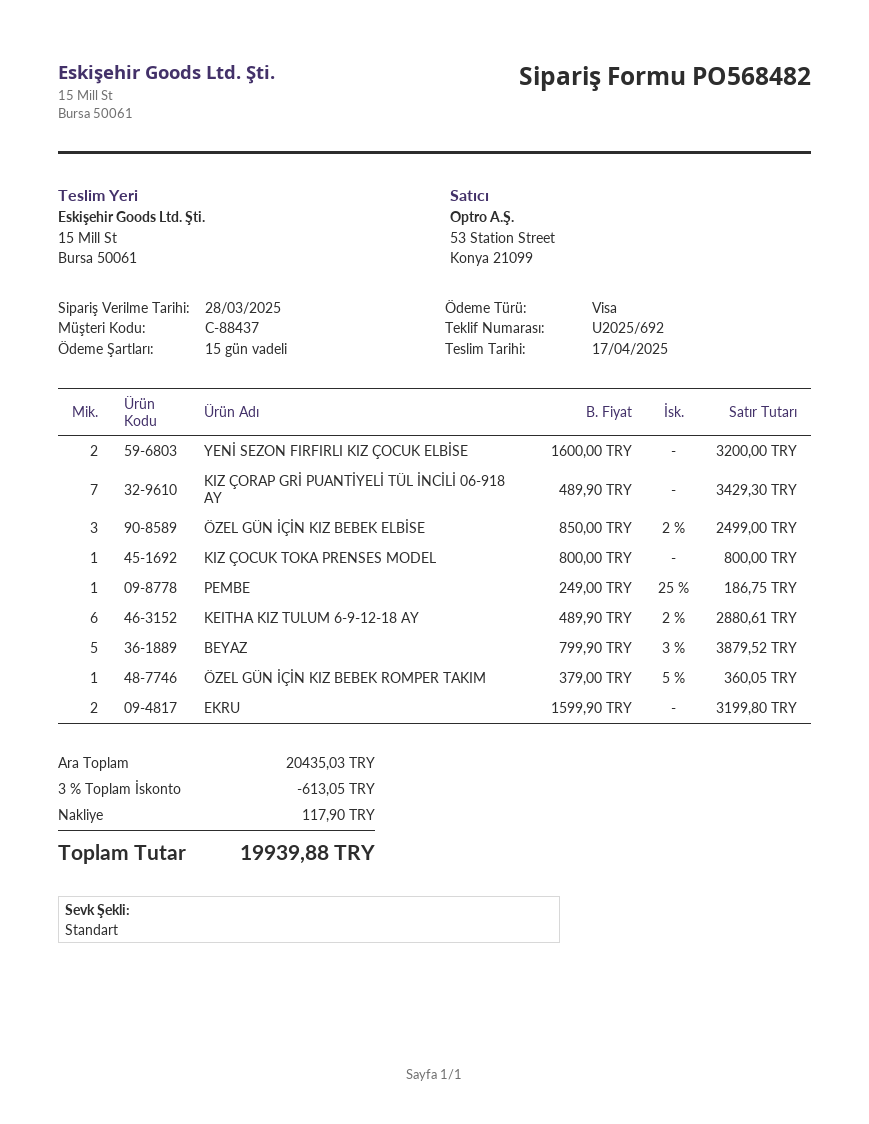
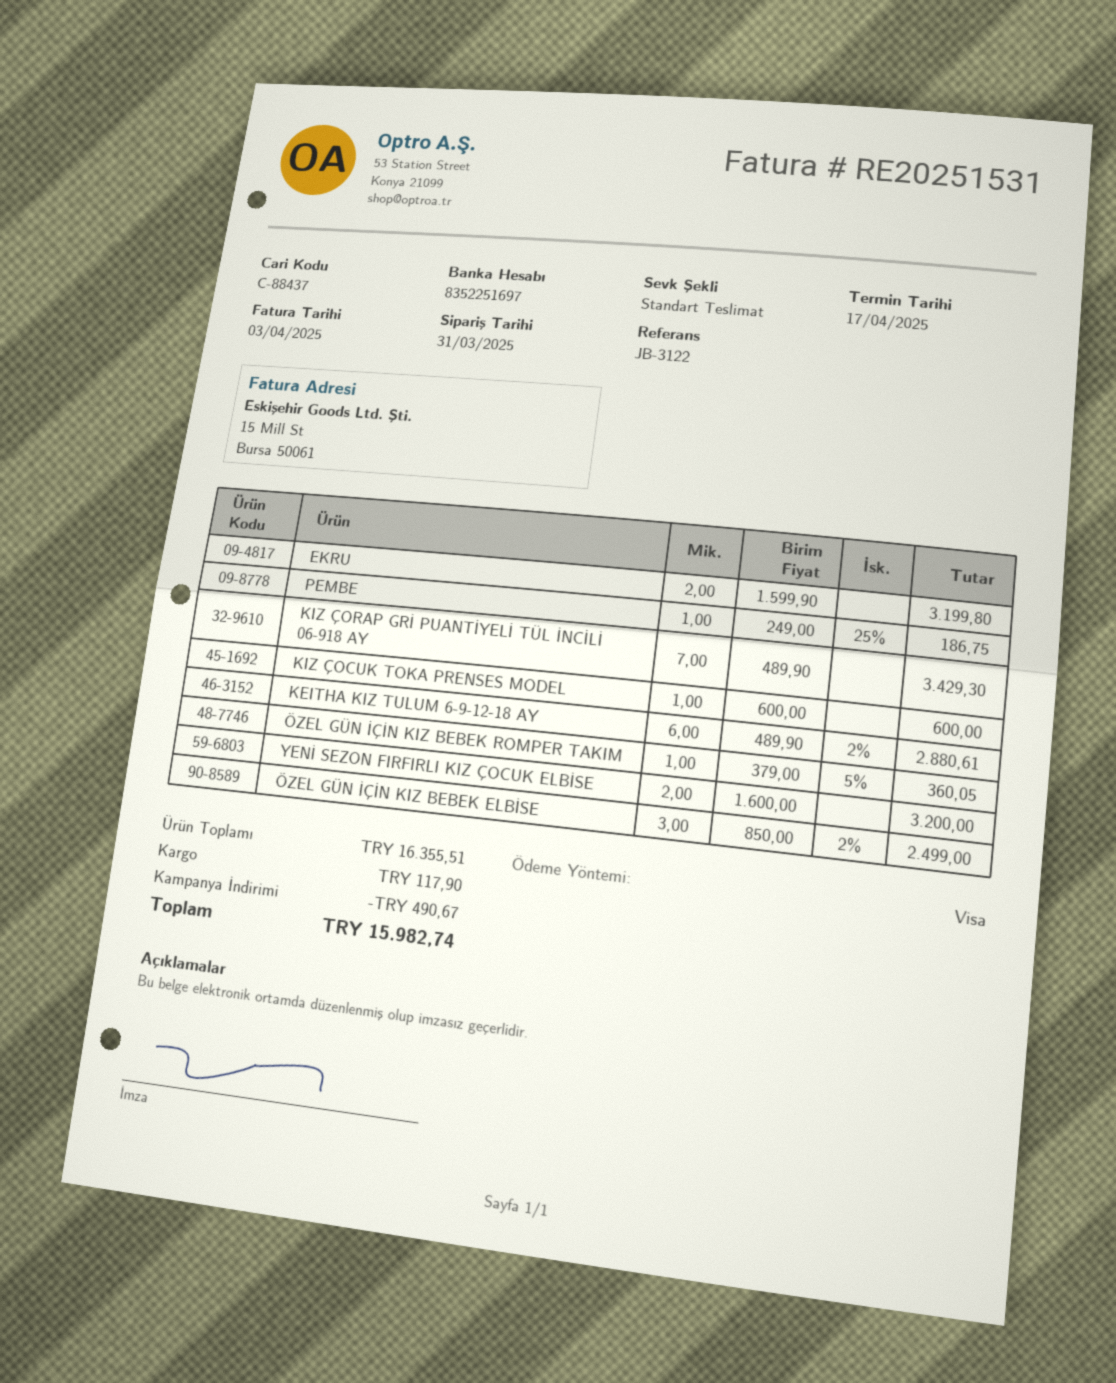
order date: 2025-03-28 -> 2025-03-31
KIZ ÇOCUK TOKA PRENSES MODEL: 1 x 800.00 = 800.00 -> 1 x 600.00 = 600.00
BEYAZ: 5 x 799.90 - 3% = 3879.52 -> none
subtotal: 20435.03 -> 16355.51
discount: 613.05 -> 490.67
total: 19939.88 -> 15982.74

